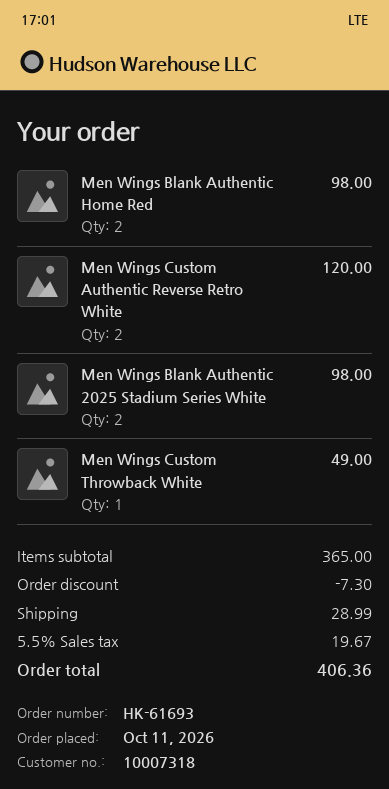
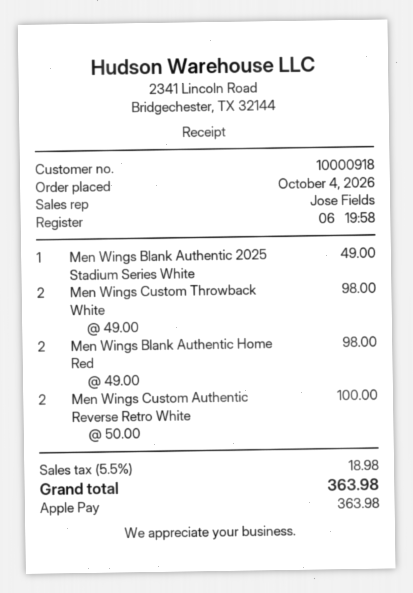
order date: 2026-10-11 -> 2026-10-04
customer number: 10007318 -> 10000918
Men Wings Custom Authentic Reverse Retro White: 2 for 120.00 -> 2 for 100.00
Men Wings Blank Authentic 2025 Stadium Series White: 2 for 98.00 -> 1 for 49.00
Men Wings Custom Throwback White: 1 for 49.00 -> 2 for 98.00
discount: 7.30 -> none
shipping: 28.99 -> none
tax: 5.5% = 19.67 -> 5.5% = 18.98
total: 406.36 -> 363.98

